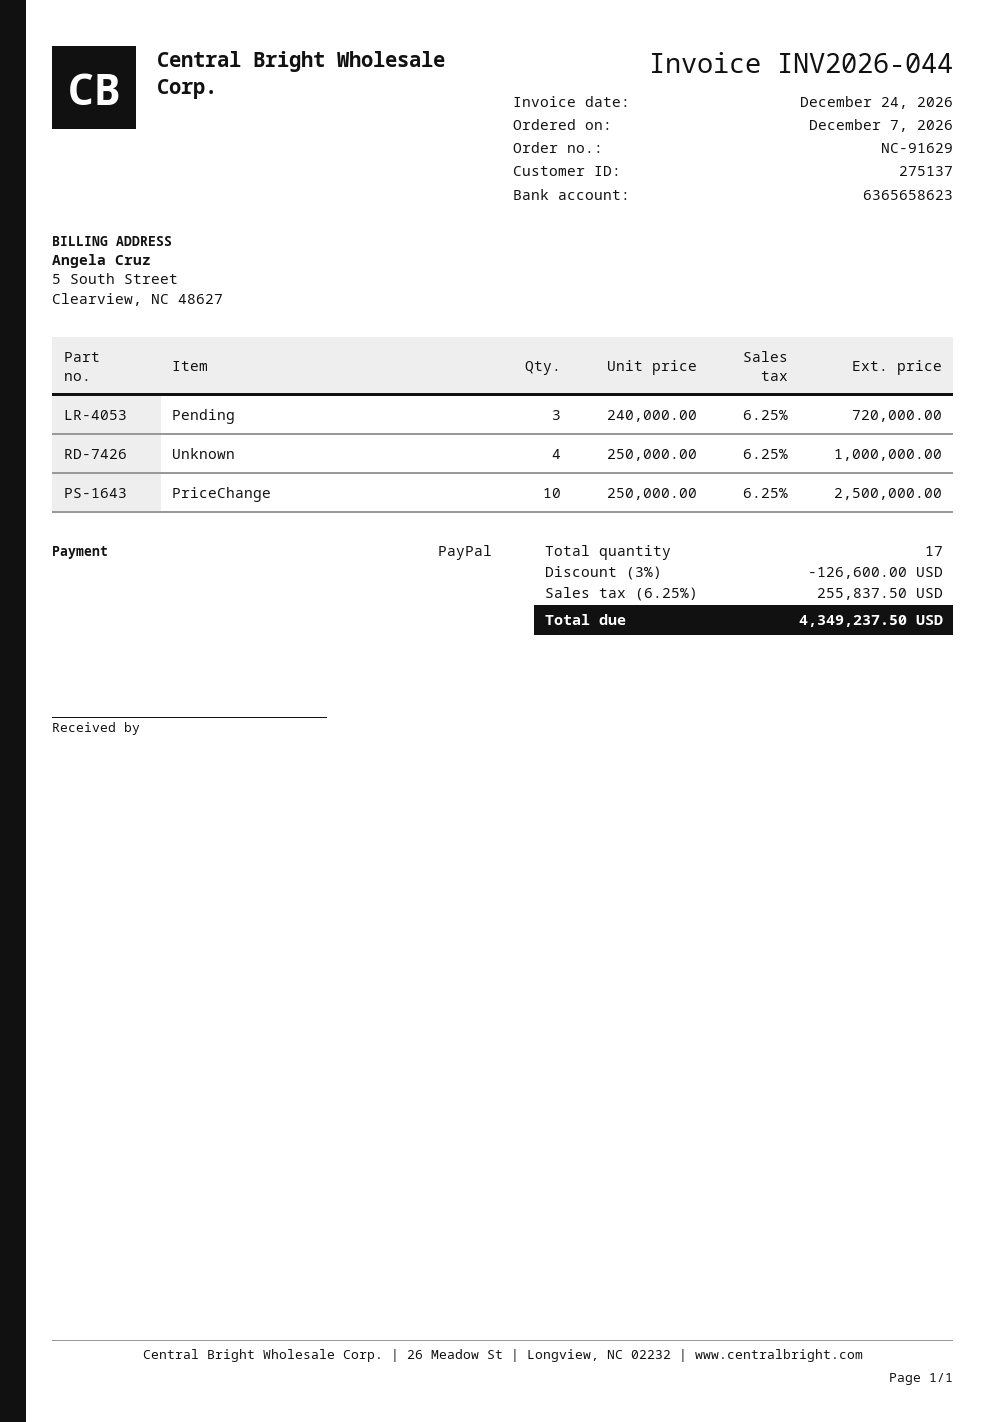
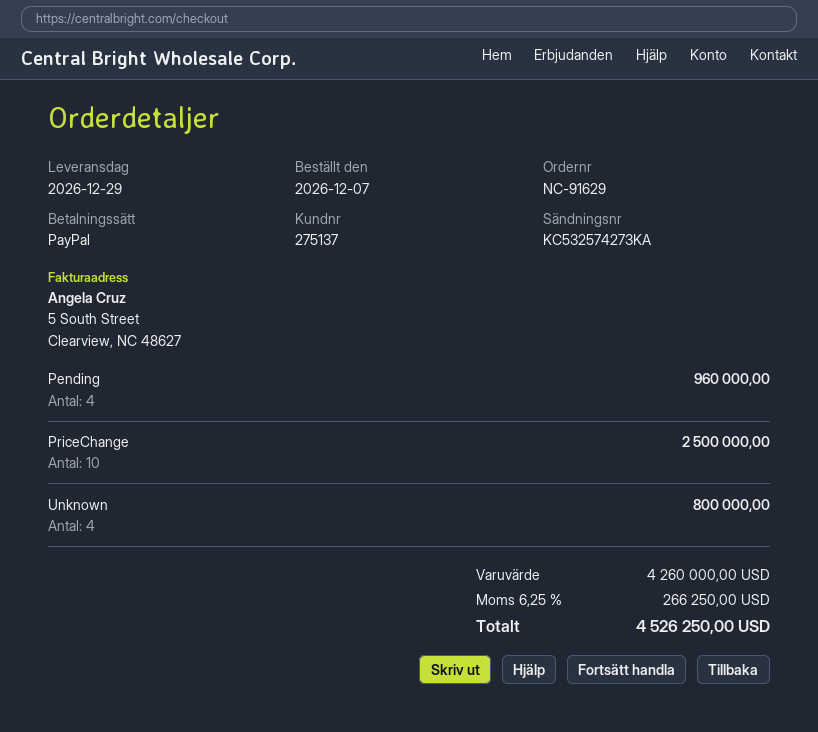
Pending: 3 for 720000.00 -> 4 for 960000.00
Unknown: 4 for 1000000.00 -> 4 for 800000.00
discount: 3% = 126600.00 -> none
tax: 6.25% = 255837.50 -> 6.25% = 266250.00
total: 4349237.50 -> 4526250.00

